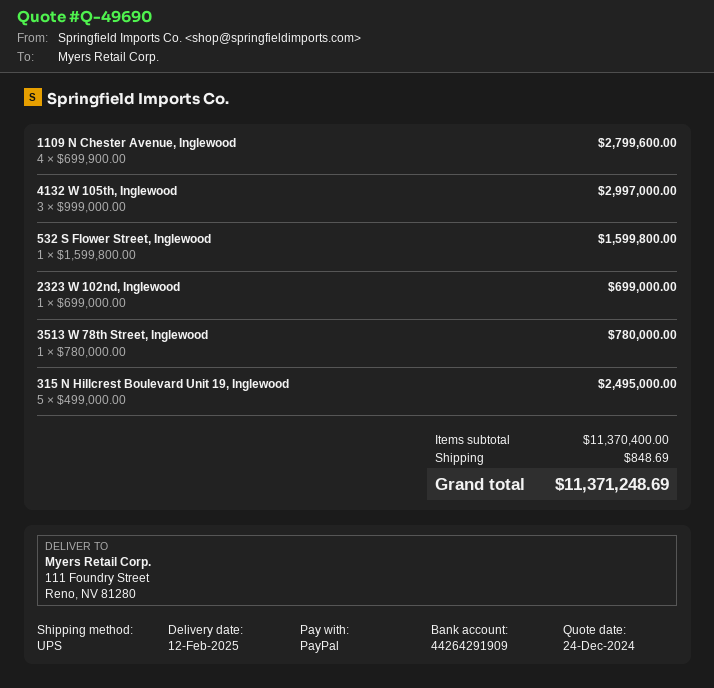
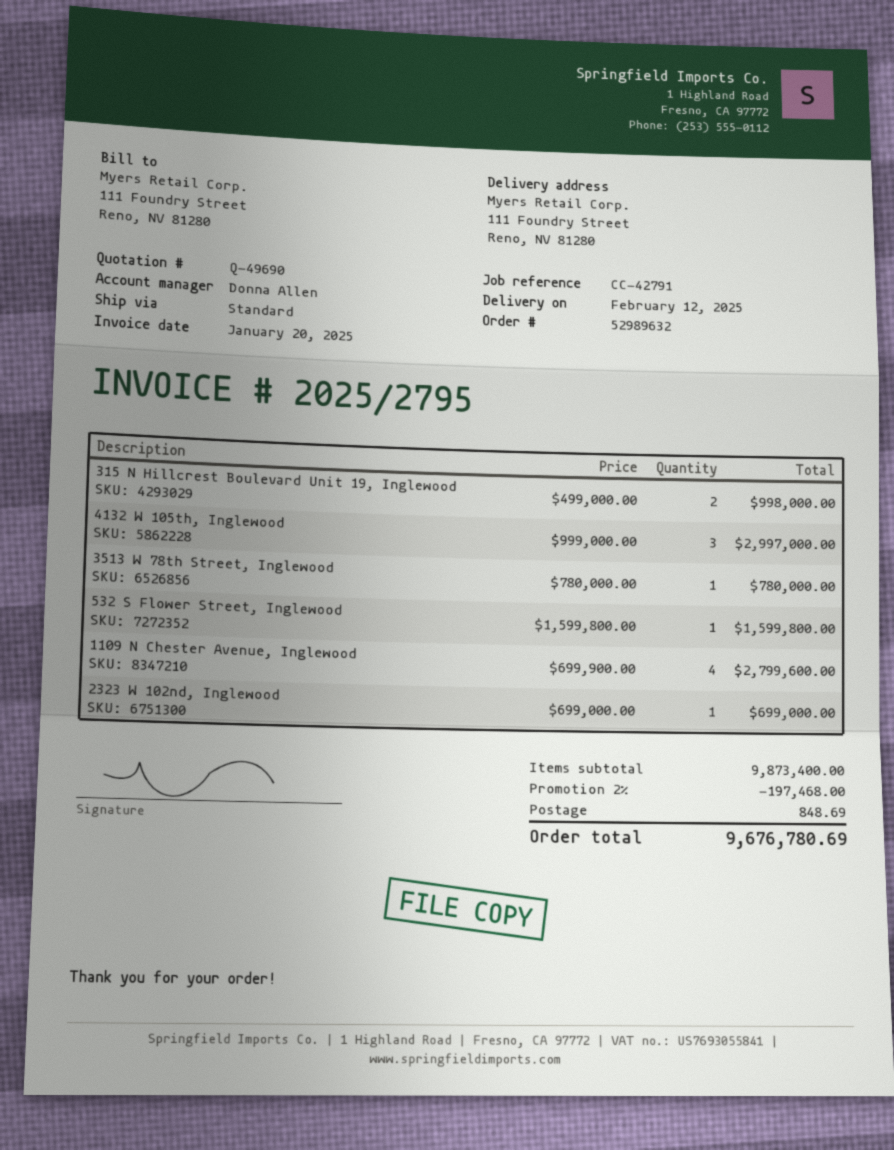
shipping method: UPS -> standard
315 N Hillcrest Boulevard Unit 19, Inglewood: 5 x 499000.00 = 2495000.00 -> 2 x 499000.00 = 998000.00
subtotal: 11370400.00 -> 9873400.00
discount: none -> 2% = 197468.00
total: 11371248.69 -> 9676780.69

